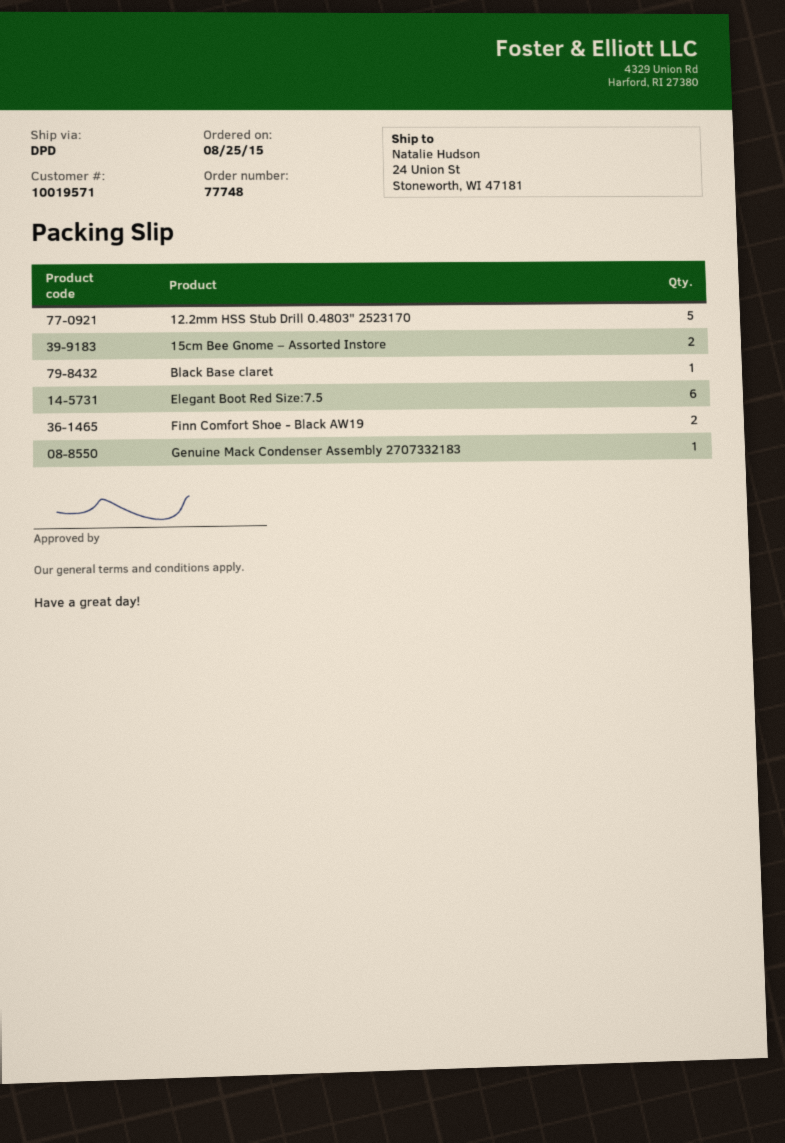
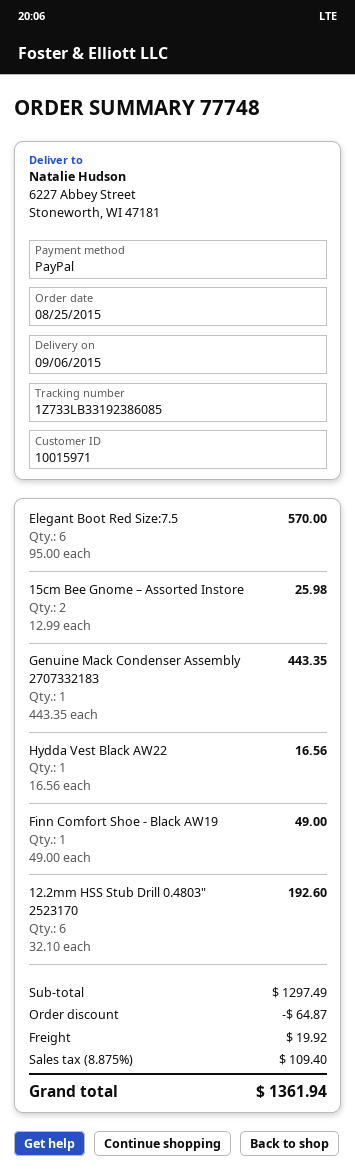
customer number: 10019571 -> 10015971
ship to: 24 Union St, Stoneworth, WI 47181 -> 6227 Abbey Street, Stoneworth, WI 47181
12.2mm HSS Stub Drill 0.4803" 2523170: 5 -> 6
Black Base claret: 1 -> none
Finn Comfort Shoe - Black AW19: 2 -> 1
Hydda Vest Black AW22: none -> 1

